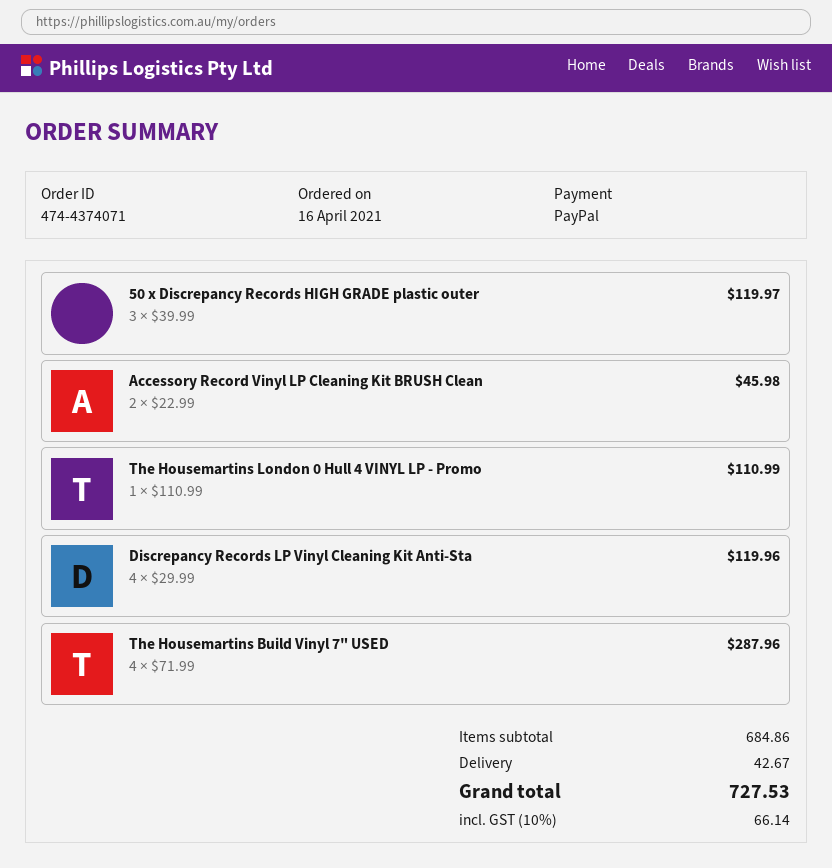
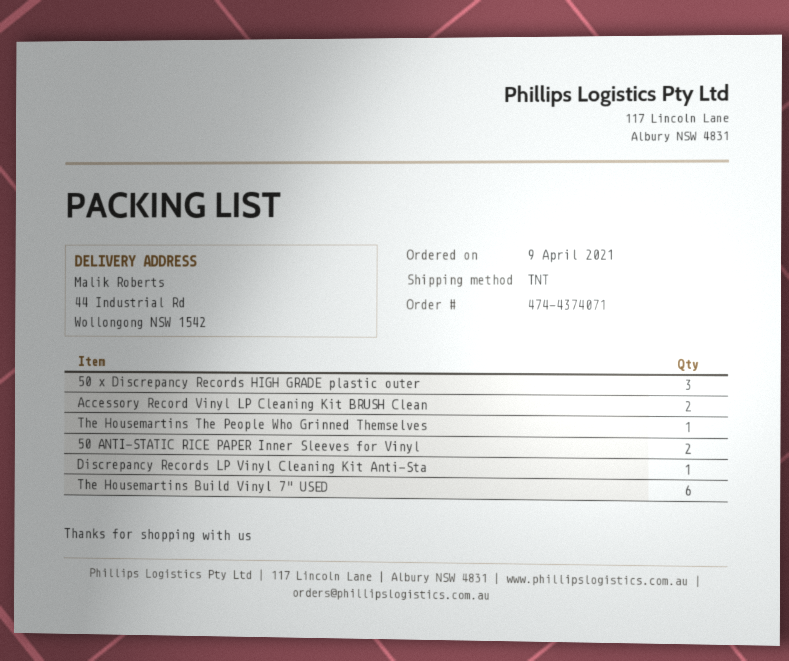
order date: 2021-04-16 -> 2021-04-09
The Housemartins London 0 Hull 4 VINYL LP - Promo: 1 -> none
Discrepancy Records LP Vinyl Cleaning Kit Anti-Sta: 4 -> 1
The Housemartins Build Vinyl 7" USED: 4 -> 6
The Housemartins The People Who Grinned Themselves: none -> 1
50 ANTI-STATIC RICE PAPER Inner Sleeves for Vinyl: none -> 2

